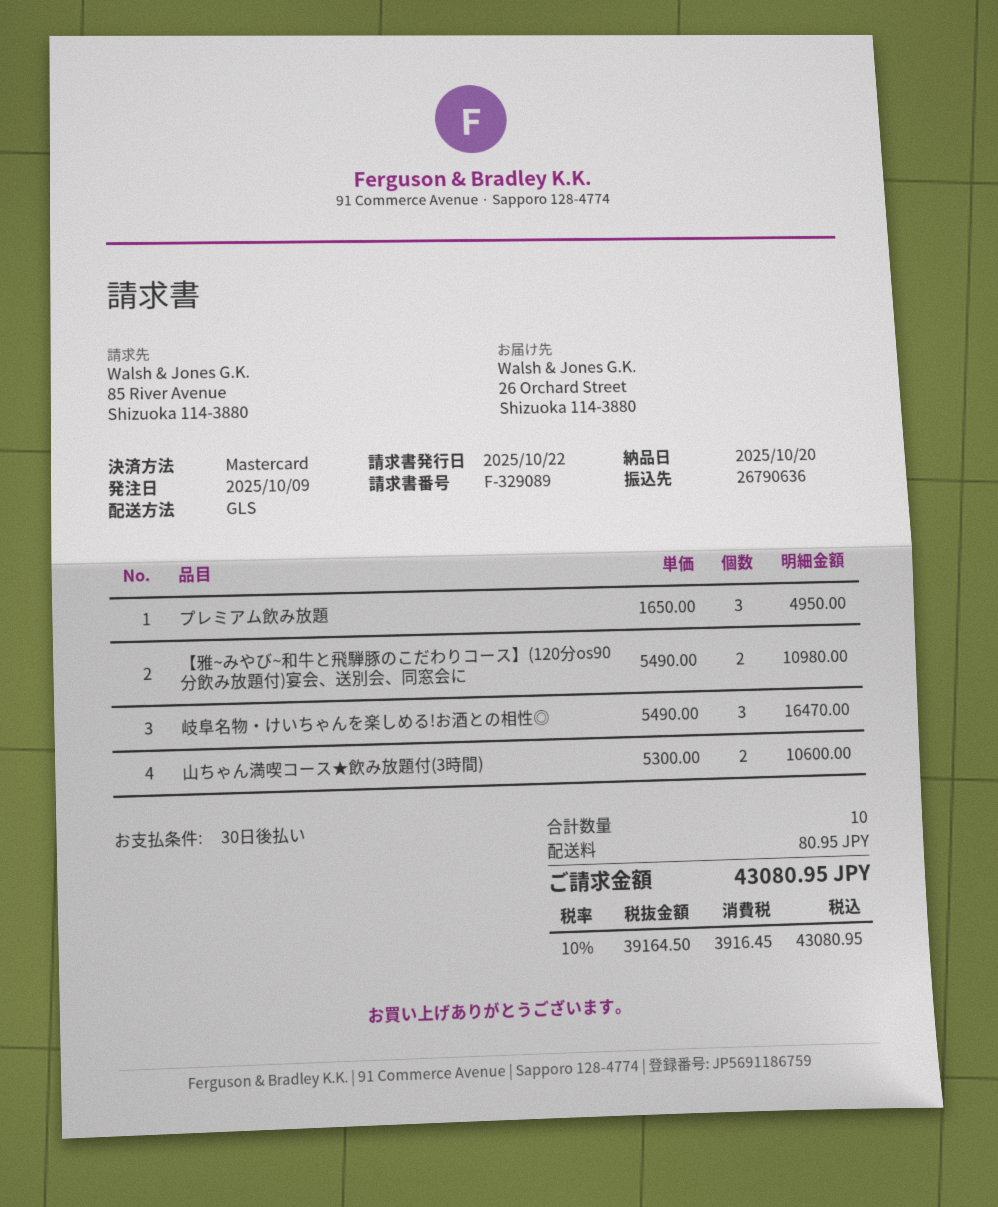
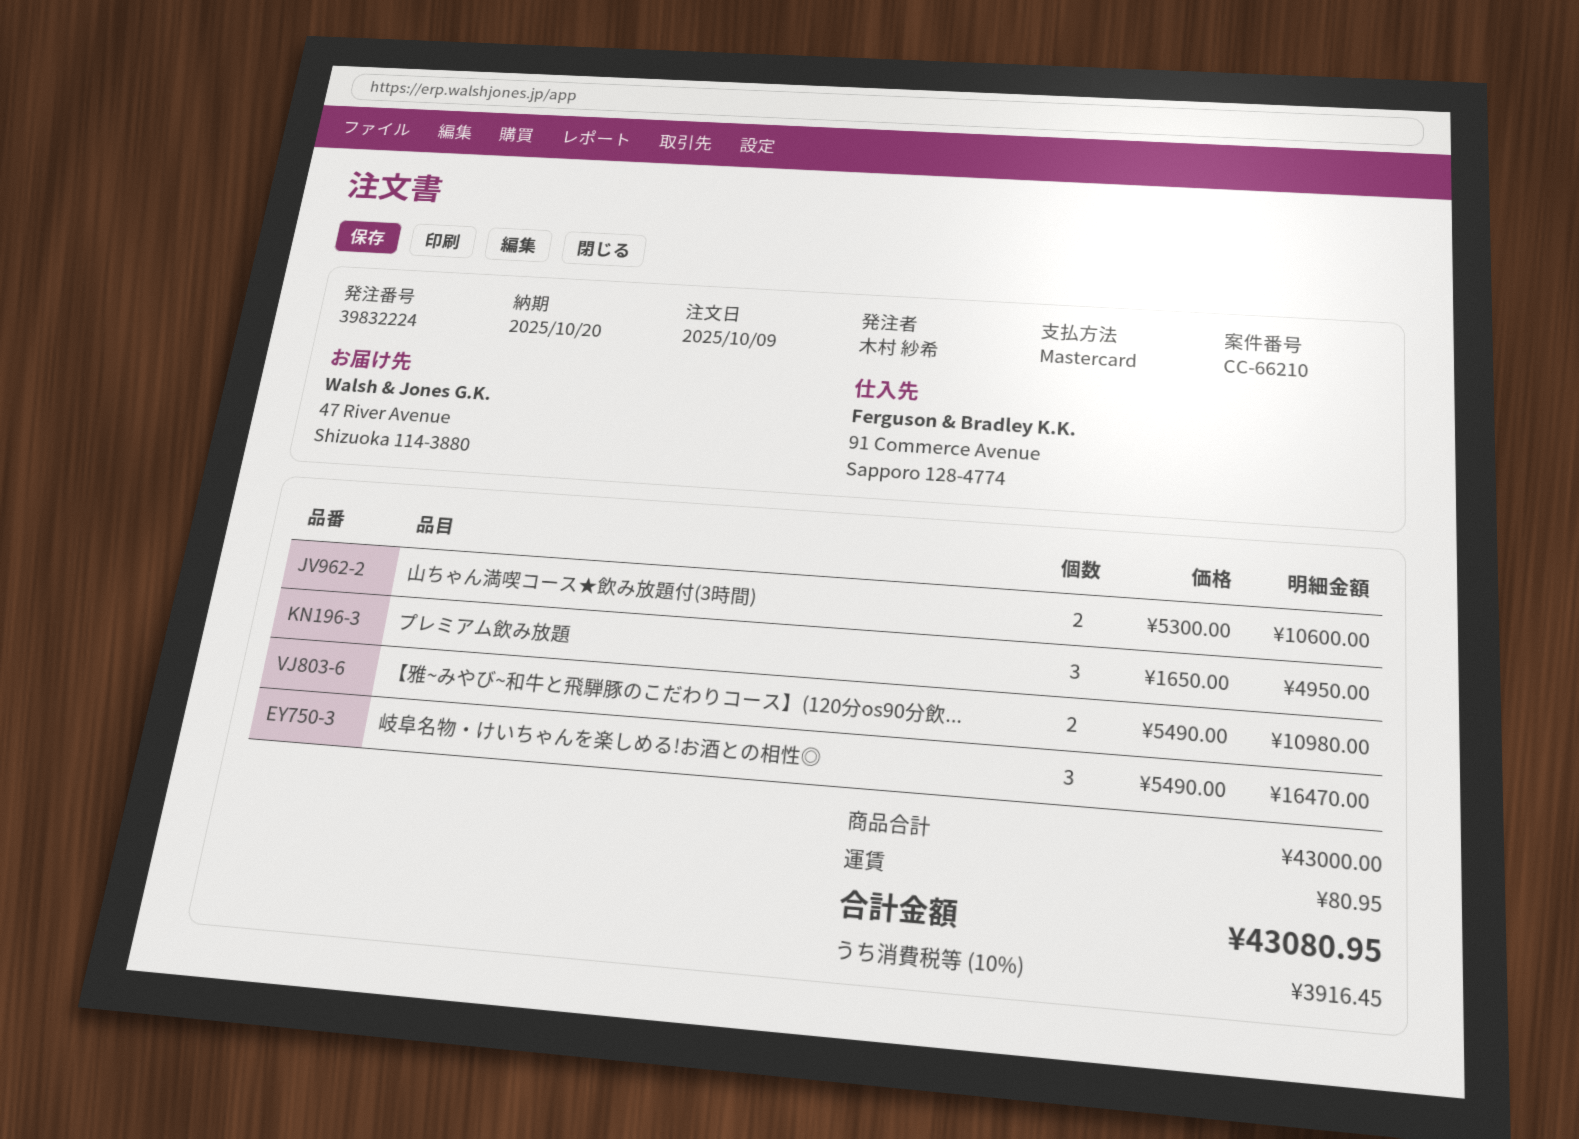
ship to: 26 Orchard Street, Shizuoka 114-3880 -> 47 River Avenue, Shizuoka 114-3880

